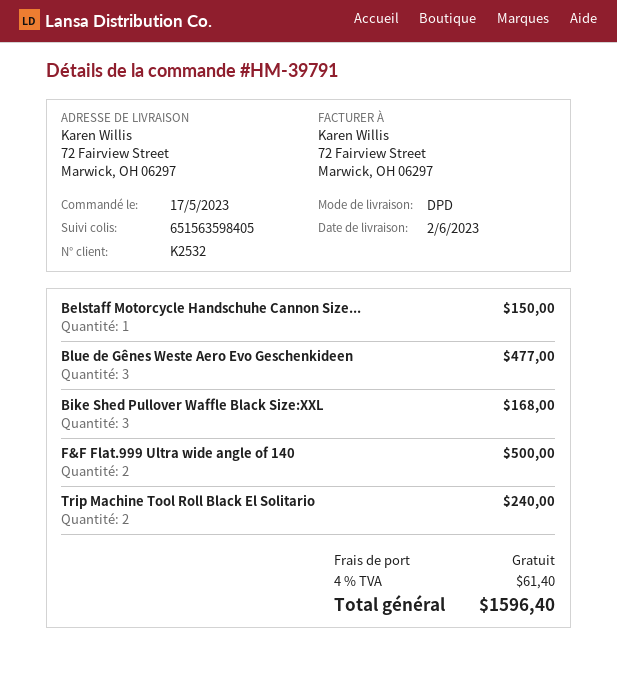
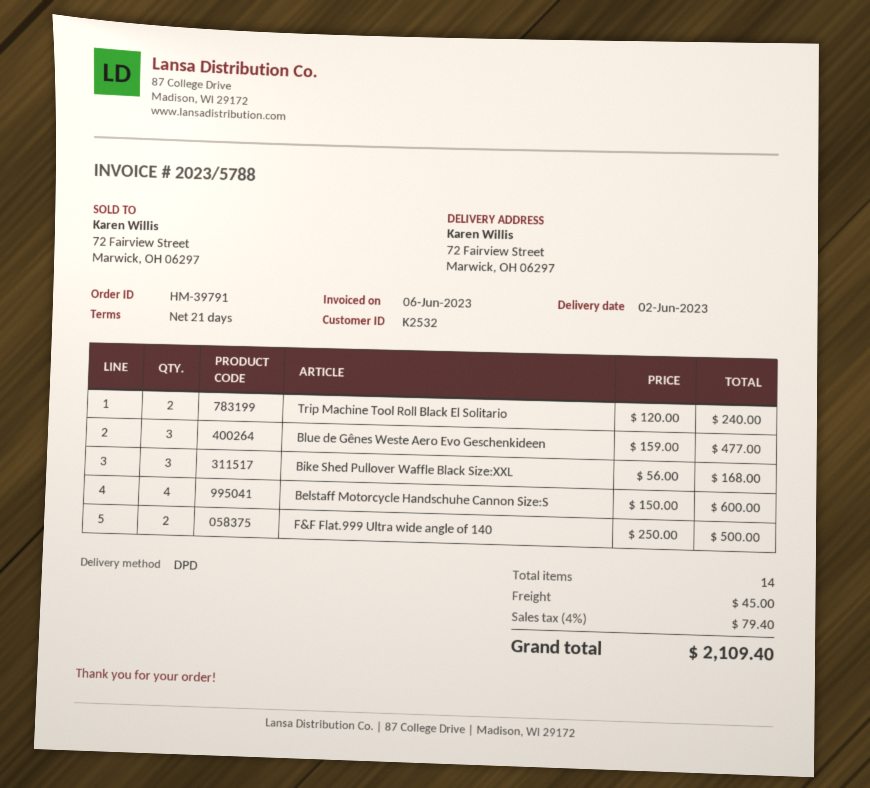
Belstaff Motorcycle Handschuhe Cannon Size...: 1 for 150.00 -> 4 for 600.00
shipping: 0.00 -> 45.00
tax: 4% = 61.40 -> 4% = 79.40
total: 1596.40 -> 2109.40

